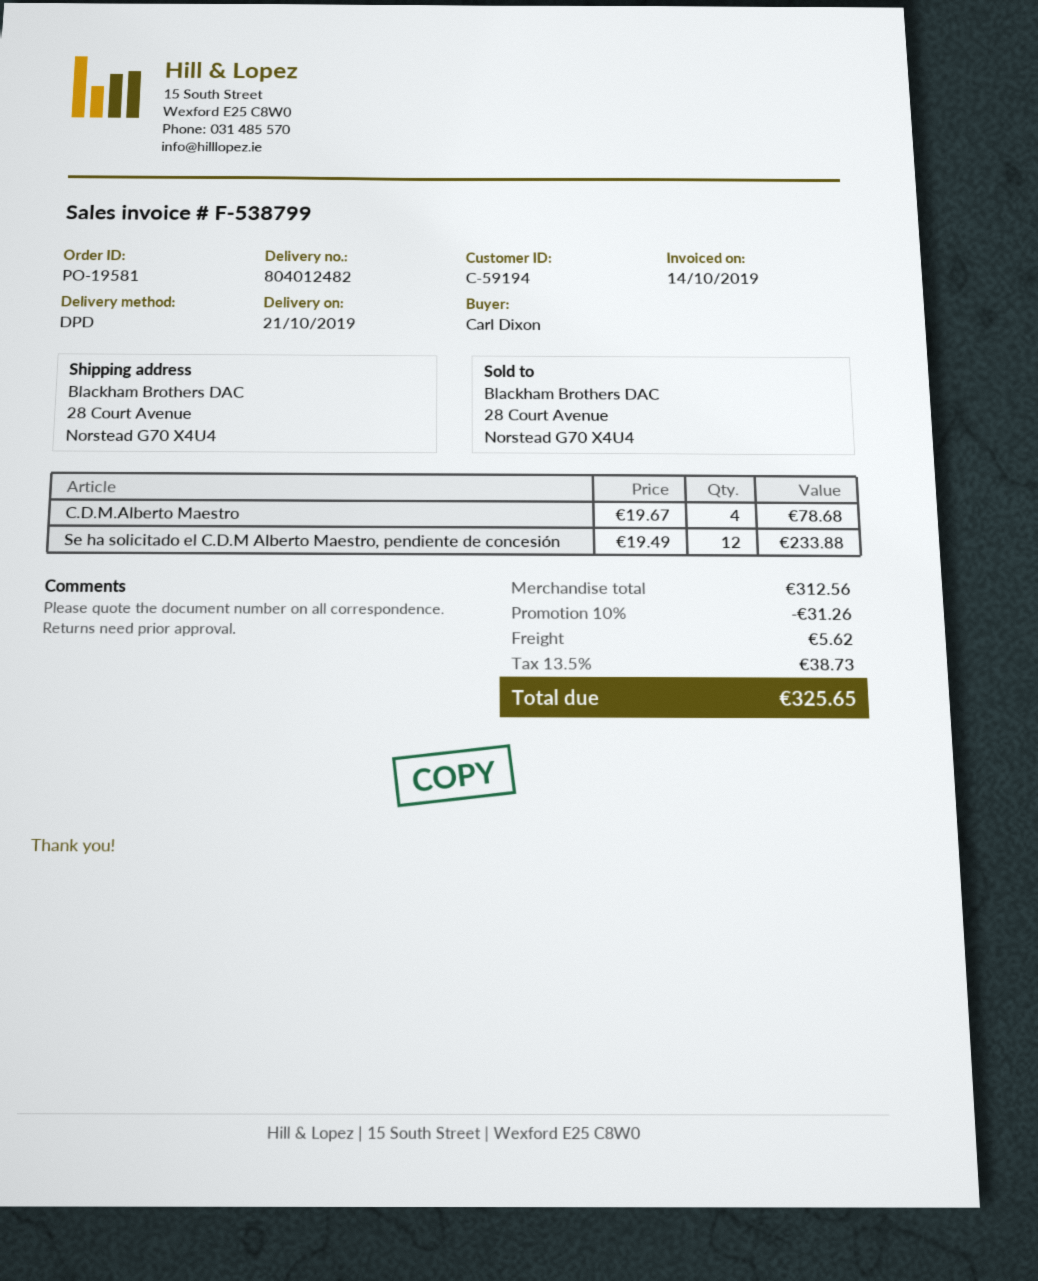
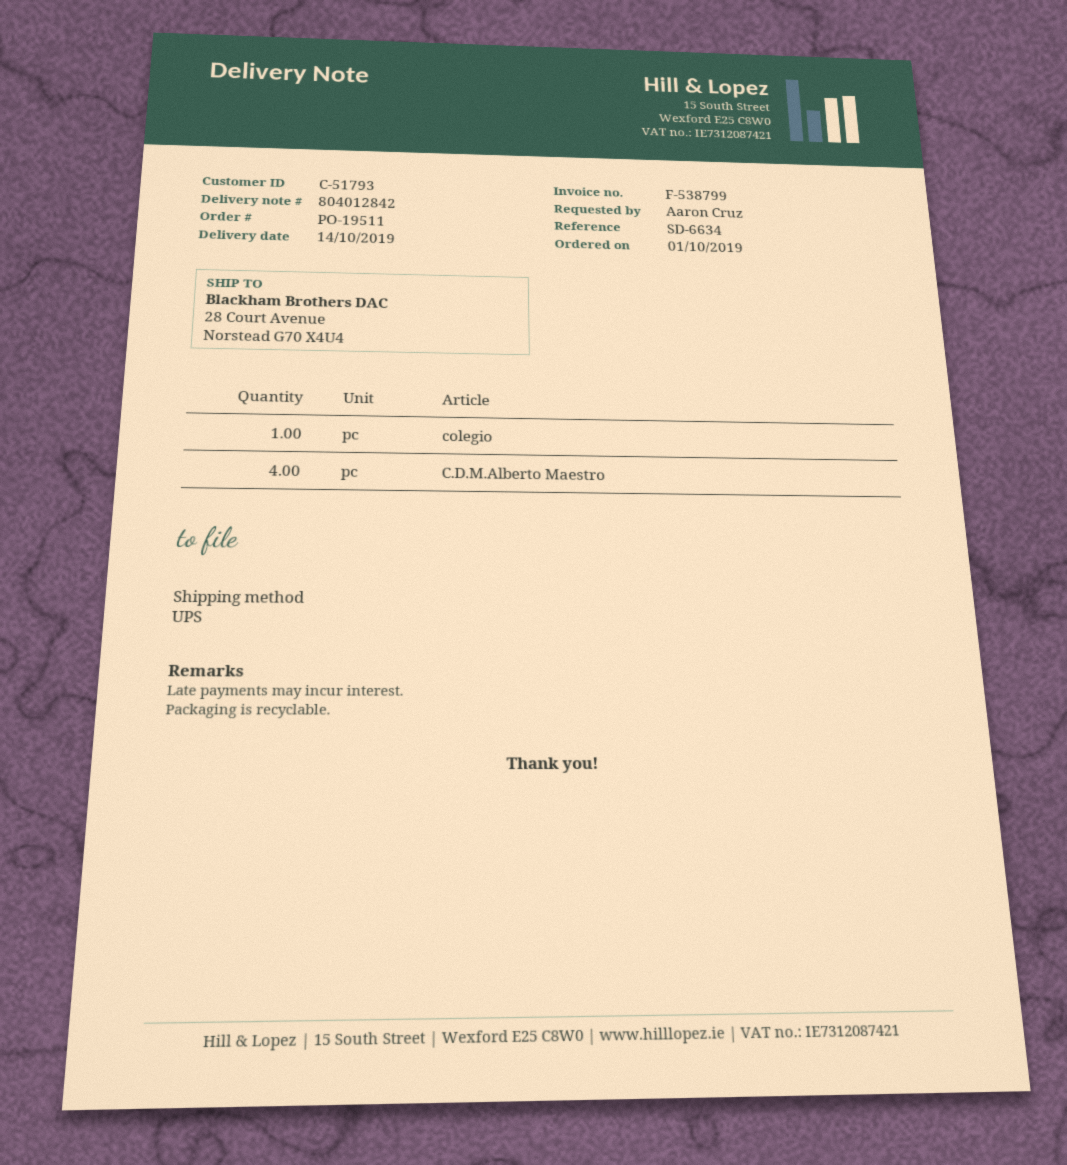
order number: PO-19581 -> PO-19511
delivery note number: 804012482 -> 804012842
delivery date: 2019-10-21 -> 2019-10-14
customer number: C-59194 -> C-51793
ordered by: Carl Dixon -> Aaron Cruz
shipping method: DPD -> UPS
Se ha solicitado el C.D.M Alberto Maestro, pendiente de concesión: 12 -> none
colegio: none -> 1

